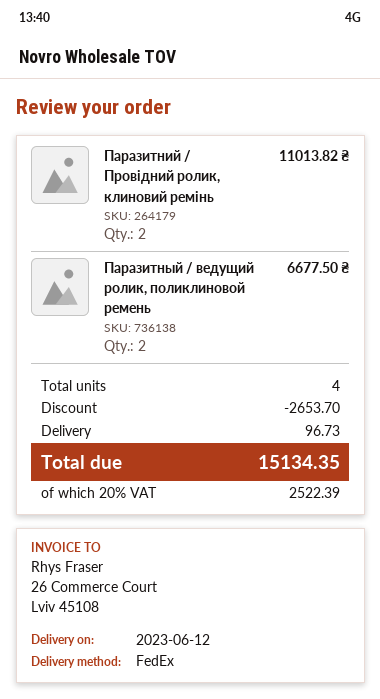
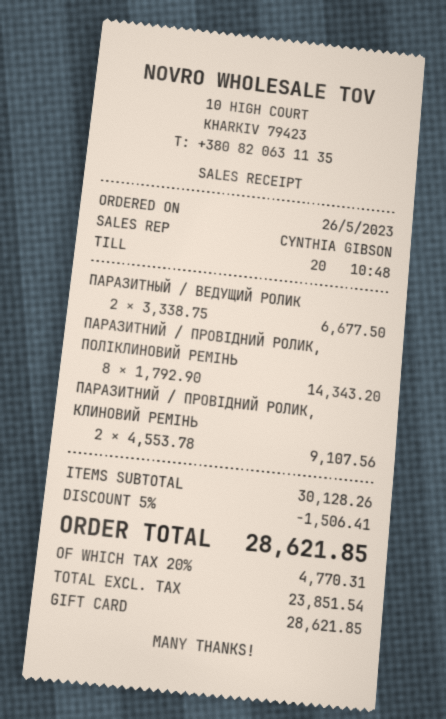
Паразитний / Провідний ролик, клиновий ремінь: 2 for 11013.82 -> 2 for 9107.56
ПАРАЗИТНИЙ / ПРОВІДНИЙ РОЛИК, ПОЛІКЛИНОВИЙ РЕМІНЬ: none -> 8 for 14343.20
discount: 2653.70 -> 1506.41
shipping: 96.73 -> none
tax: 20% = 2522.39 -> 20% = 4770.31
total: 15134.35 -> 28621.85

